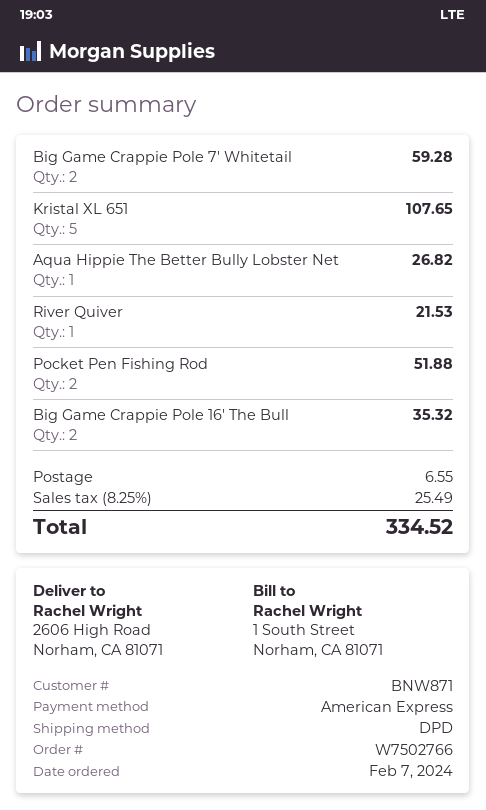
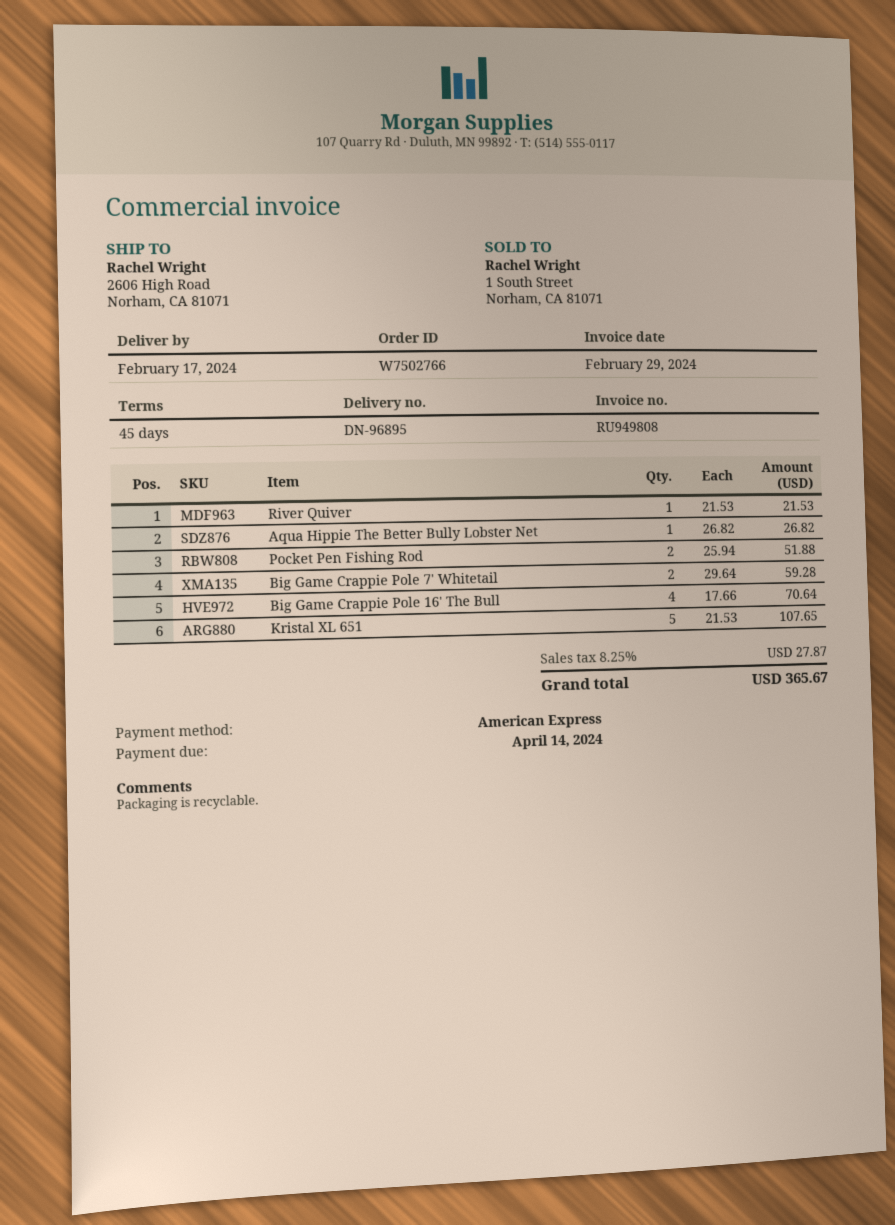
Big Game Crappie Pole 16' The Bull: 2 for 35.32 -> 4 for 70.64
shipping: 6.55 -> none
tax: 8.25% = 25.49 -> 8.25% = 27.87
total: 334.52 -> 365.67

